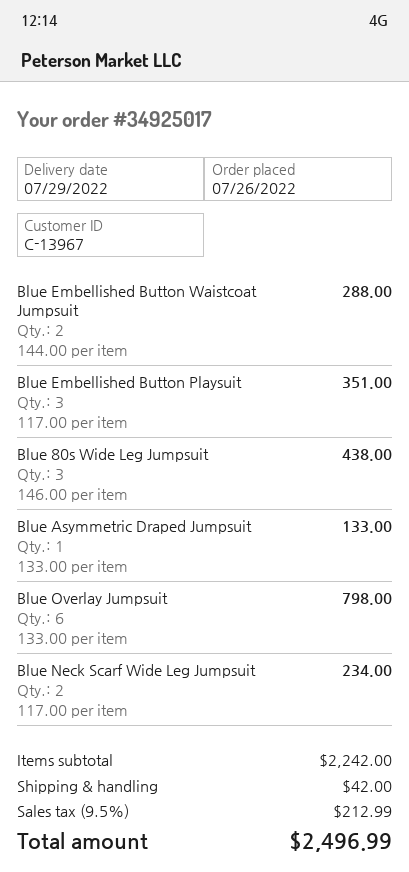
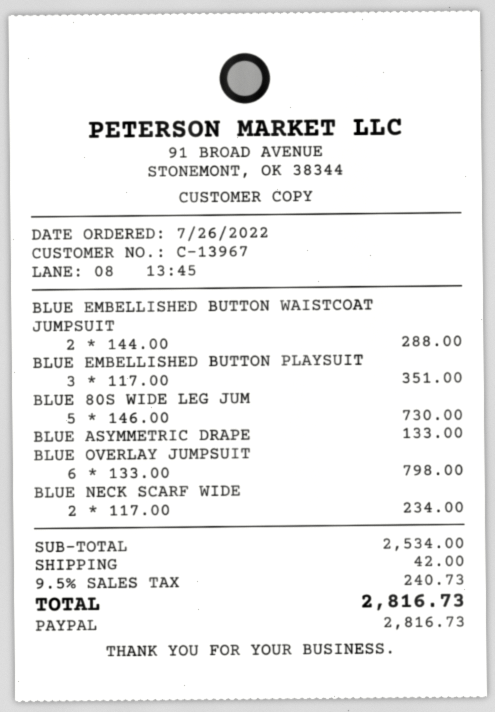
Blue 80s Wide Leg Jumpsuit: 3 x 146.00 = 438.00 -> 5 x 146.00 = 730.00
subtotal: 2242.00 -> 2534.00
tax: 9.5% = 212.99 -> 9.5% = 240.73
total: 2496.99 -> 2816.73

